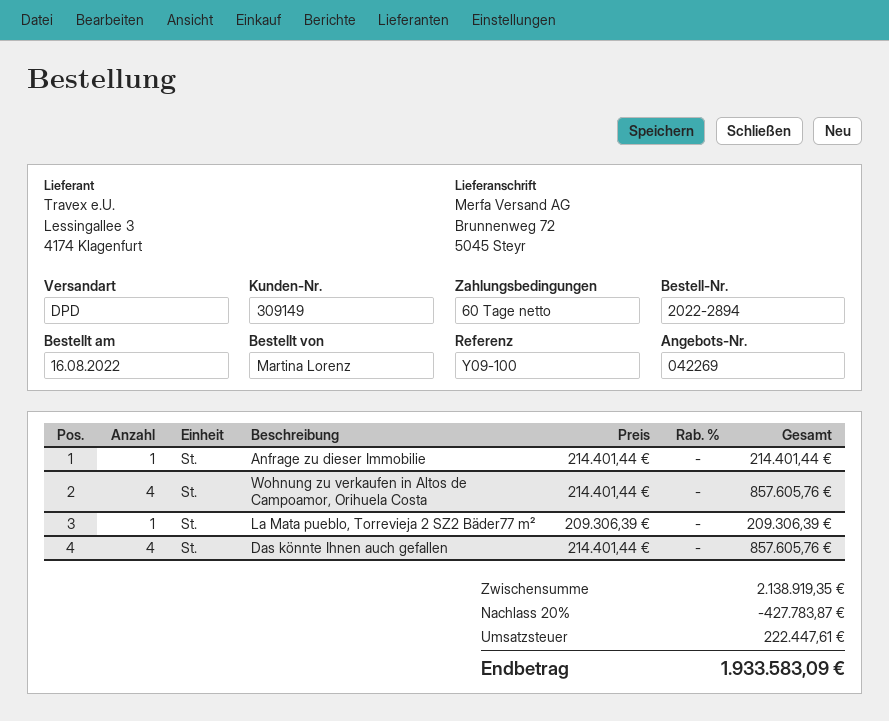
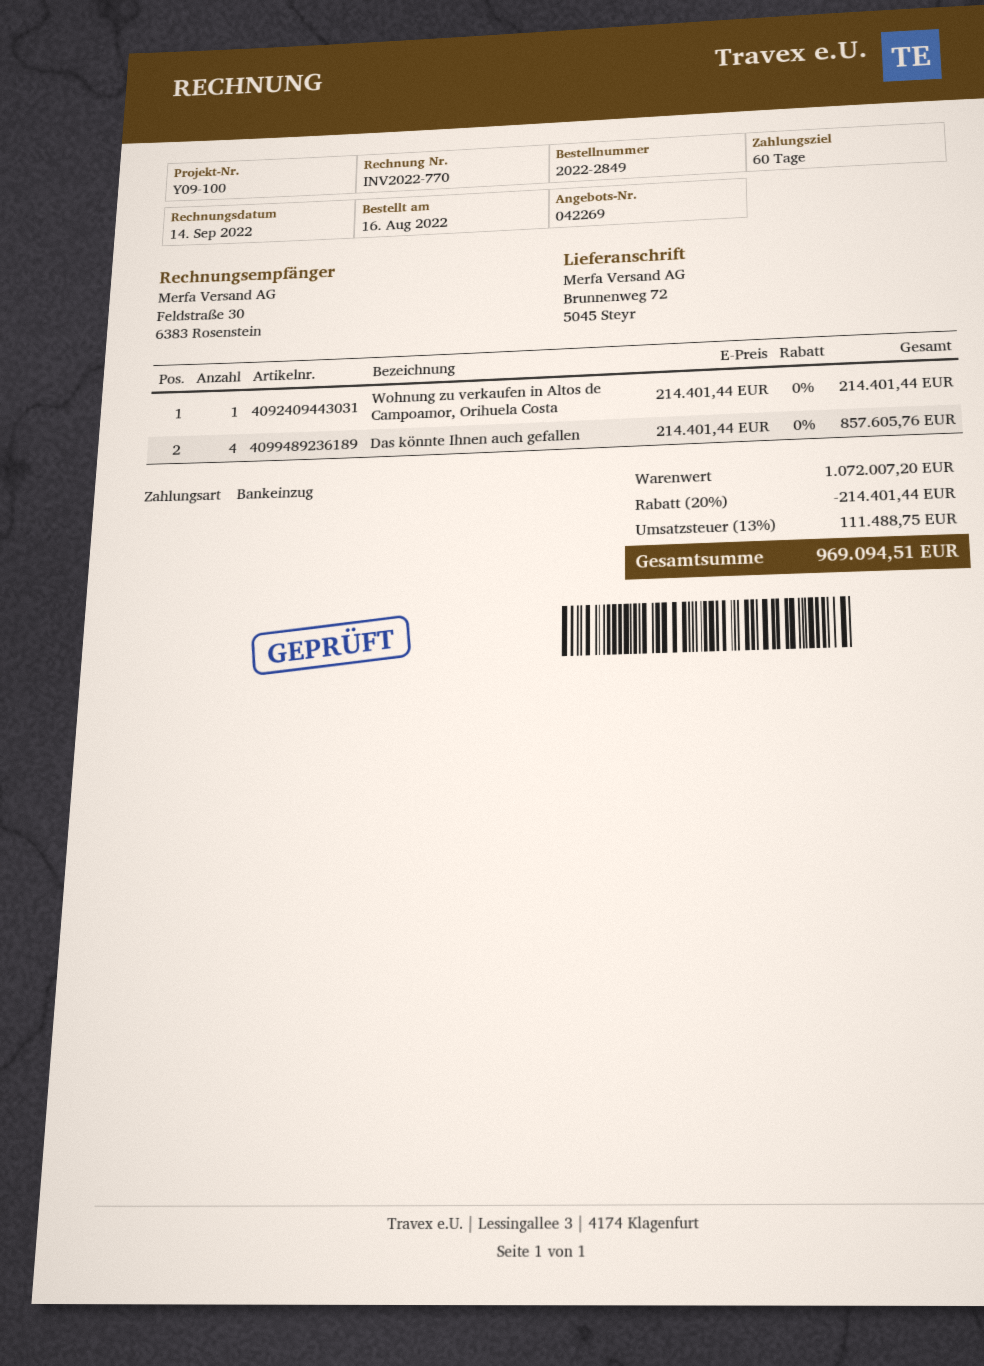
order number: 2022-2894 -> 2022-2849
Anfrage zu dieser Immobilie: 1 x 214401.44 = 214401.44 -> none
Wohnung zu verkaufen in Altos de Campoamor, Orihuela Costa: 4 x 214401.44 = 857605.76 -> 1 x 214401.44 = 214401.44
La Mata pueblo, Torrevieja 2 SZ2 Bäder77 m²: 1 x 209306.39 = 209306.39 -> none
subtotal: 2138919.35 -> 1072007.20
discount: 20% = 427783.87 -> 20% = 214401.44
tax: 222447.61 -> 111488.75
total: 1933583.09 -> 969094.51

